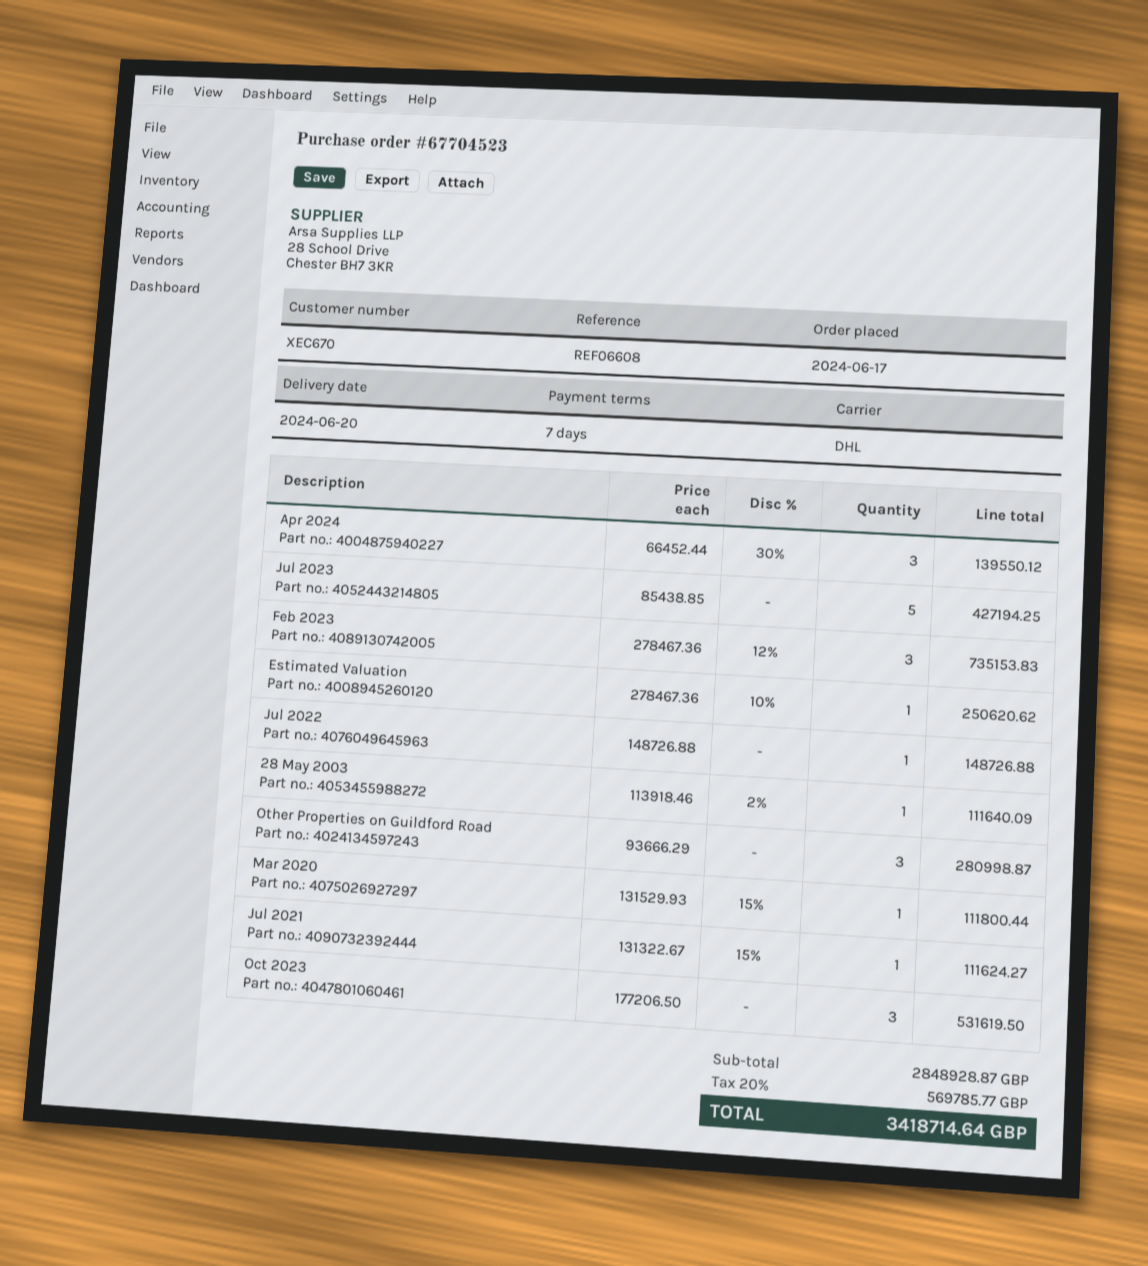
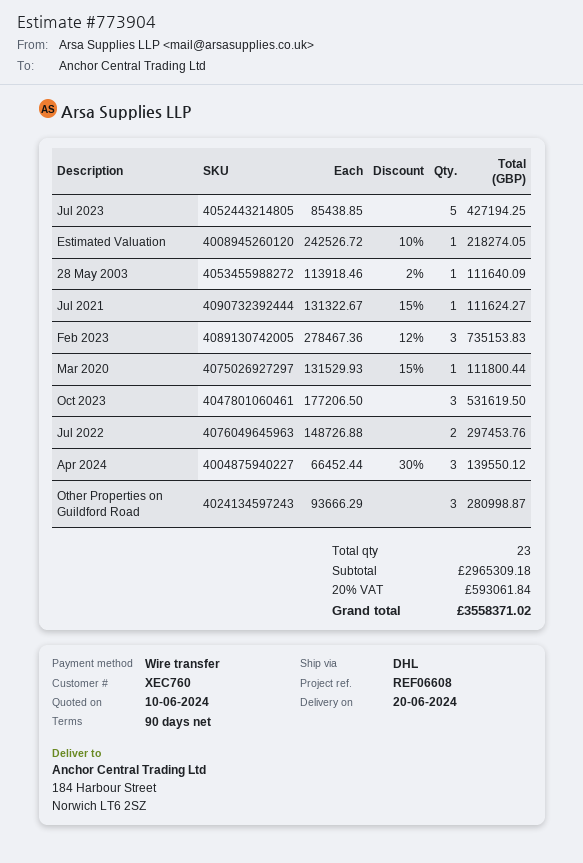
payment terms: 7 days -> 90 days
customer number: XEC670 -> XEC760
Estimated Valuation: 1 x 278467.36 - 10% = 250620.62 -> 1 x 242526.72 - 10% = 218274.05
Jul 2022: 1 x 148726.88 = 148726.88 -> 2 x 148726.88 = 297453.76
subtotal: 2848928.87 -> 2965309.18
tax: 20% = 569785.77 -> 20% = 593061.84
total: 3418714.64 -> 3558371.02

